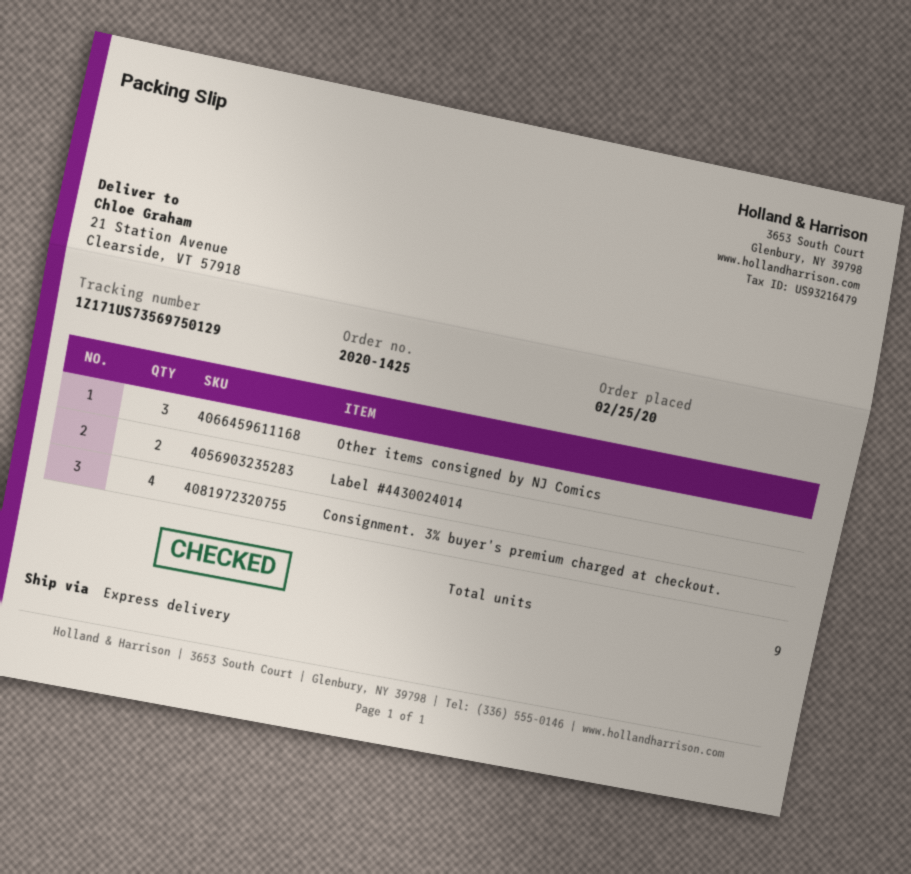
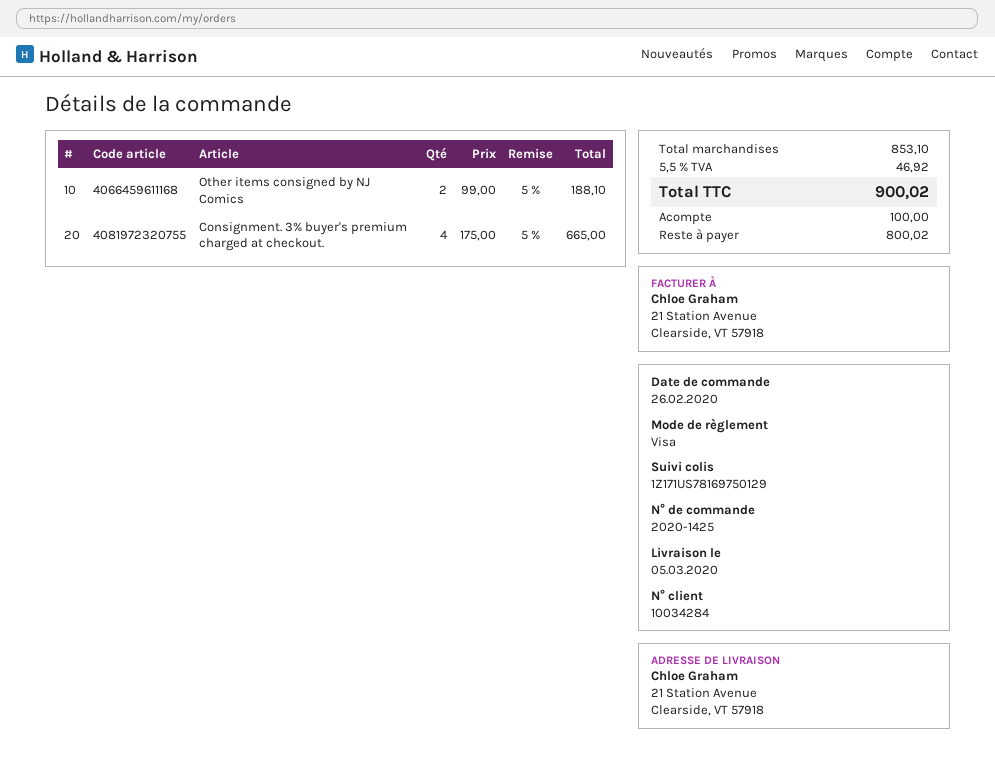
order date: 2020-02-25 -> 2020-02-26
tracking number: 1Z171US73569750129 -> 1Z171US78169750129
Other items consigned by NJ Comics: 3 -> 2
Label #4430024014: 2 -> none

